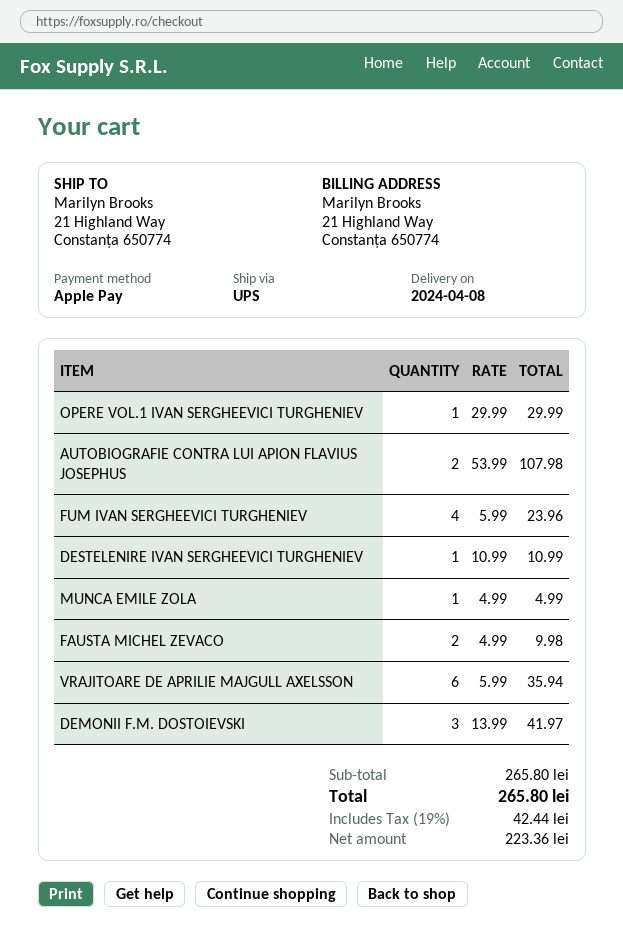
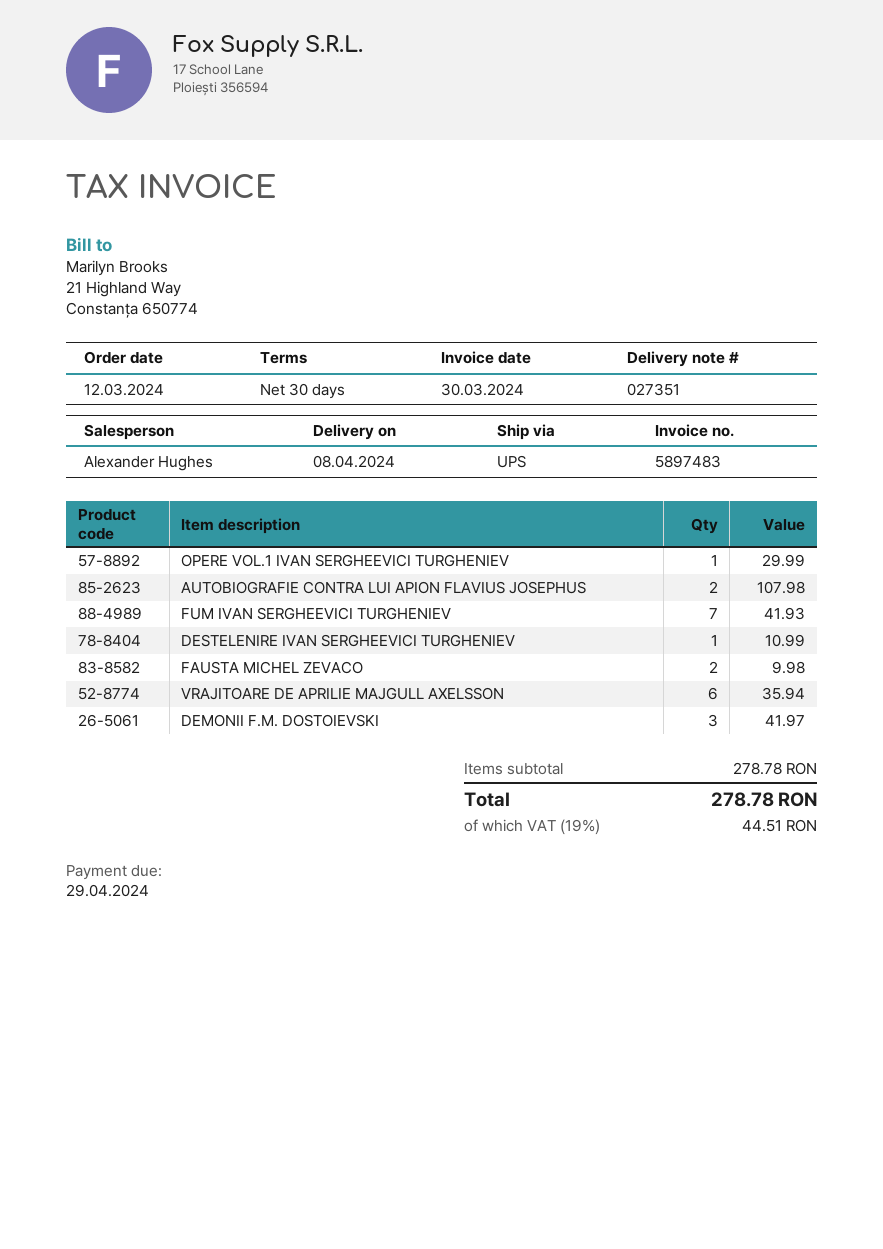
FUM IVAN SERGHEEVICI TURGHENIEV: 4 for 23.96 -> 7 for 41.93
MUNCA EMILE ZOLA: 1 for 4.99 -> none
subtotal: 265.80 -> 278.78
tax: 19% = 42.44 -> 19% = 44.51
total: 265.80 -> 278.78

